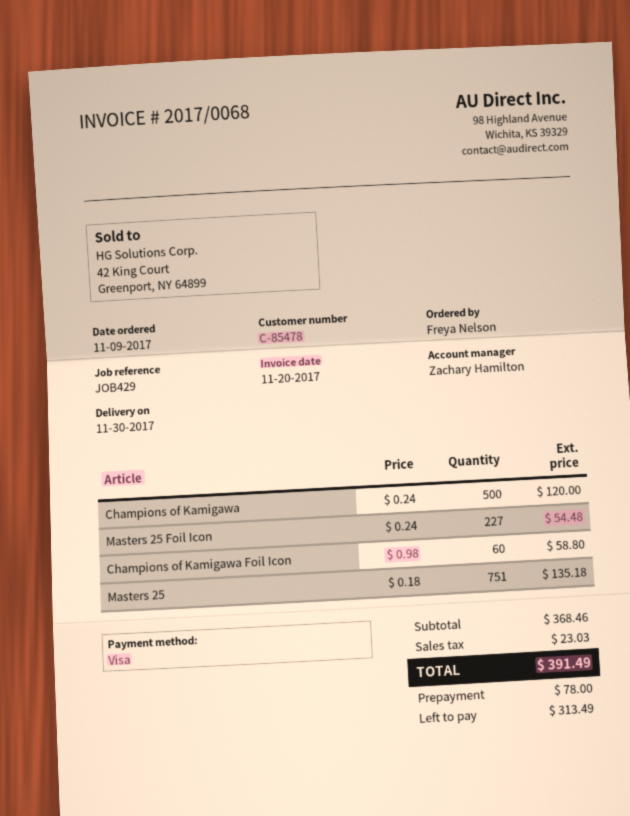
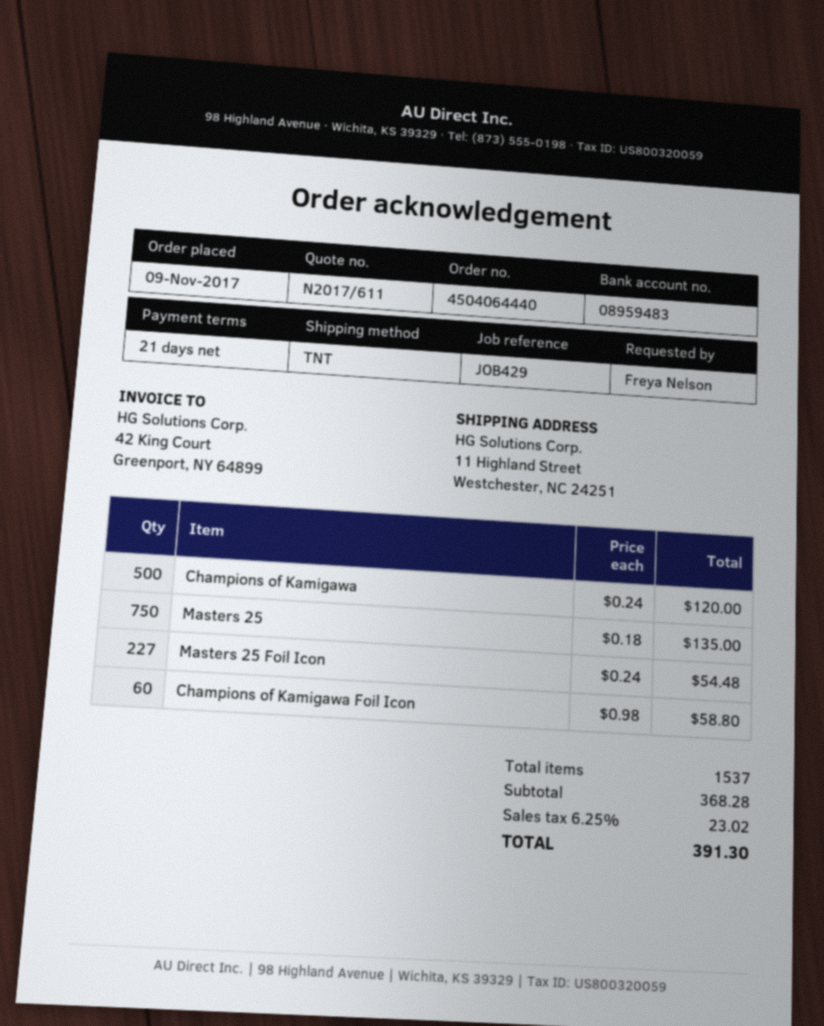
Masters 25: 751 x 0.18 = 135.18 -> 750 x 0.18 = 135.00
subtotal: 368.46 -> 368.28
tax: 23.03 -> 23.02
total: 391.49 -> 391.30

